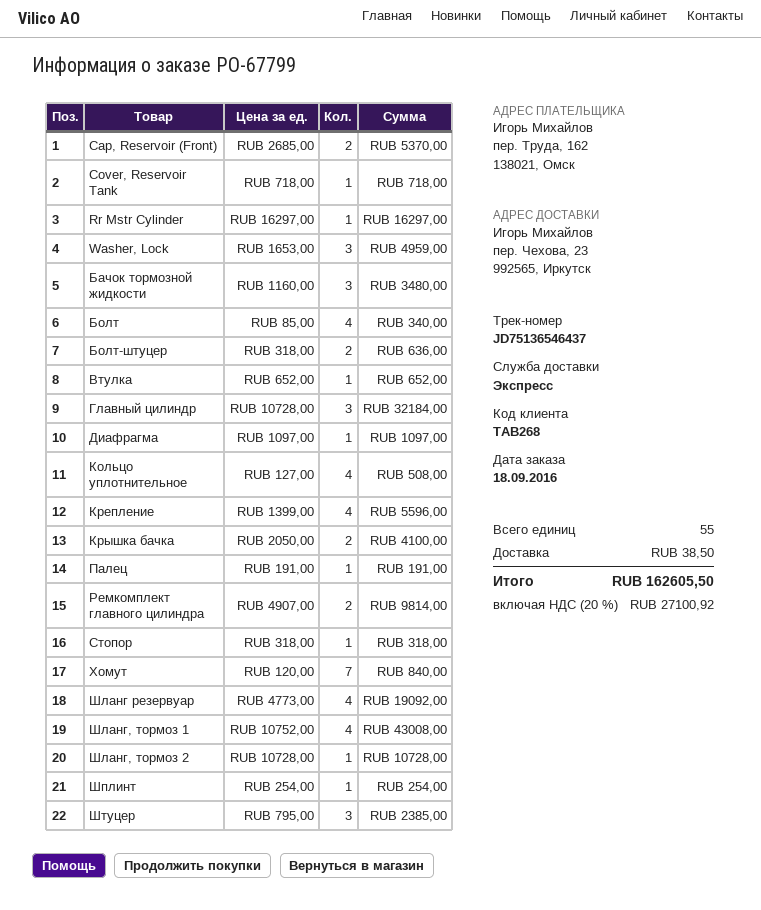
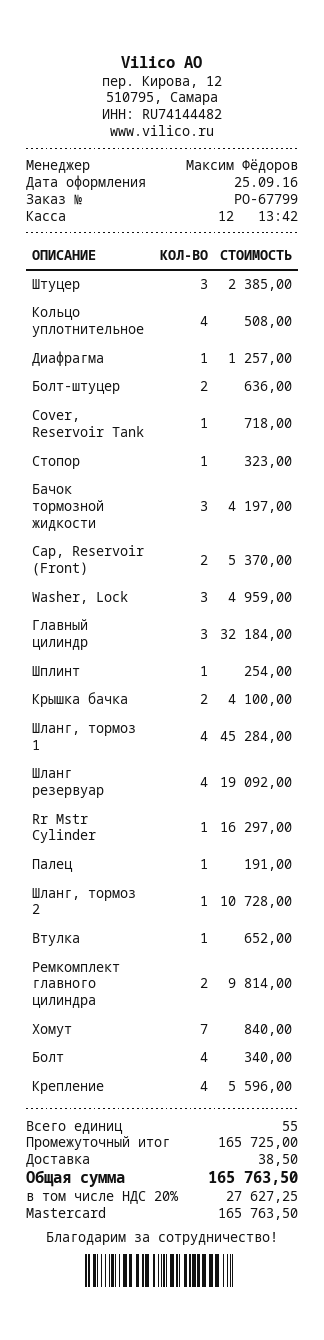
order date: 2016-09-18 -> 2016-09-25
Бачок тормозной жидкости: 3 for 3480.00 -> 3 for 4197.00
Диафрагма: 1 for 1097.00 -> 1 for 1257.00
Стопор: 1 for 318.00 -> 1 for 323.00
Шланг, тормоз 1: 4 for 43008.00 -> 4 for 45284.00
tax: 20% = 27100.92 -> 20% = 27627.25
total: 162605.50 -> 165763.50

